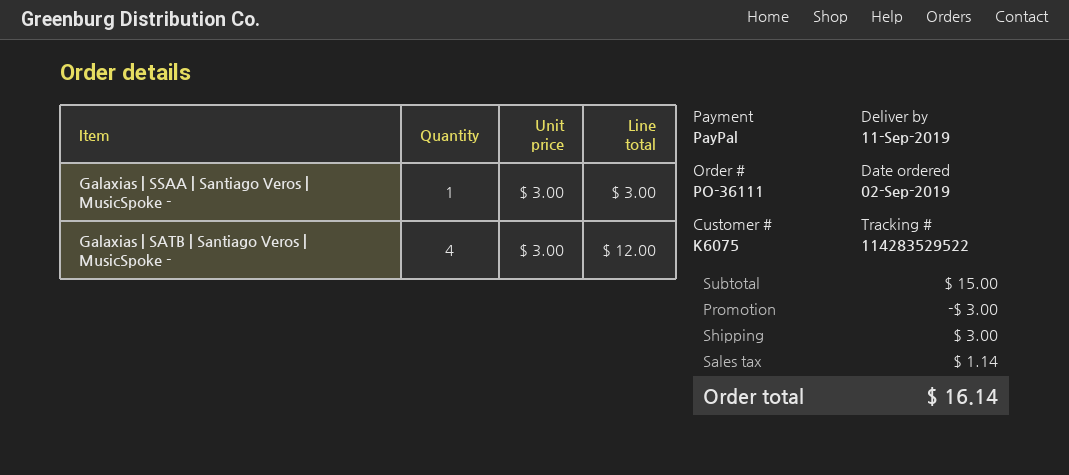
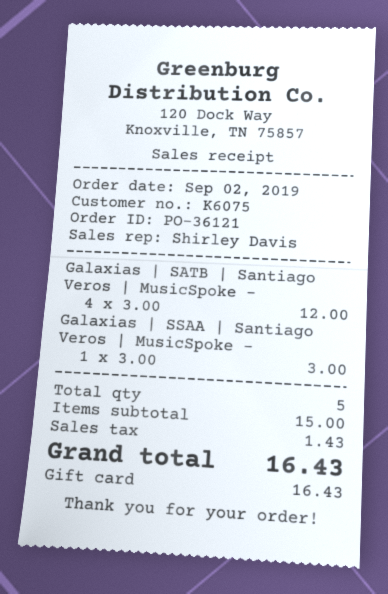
order number: PO-36111 -> PO-36121
payment method: PayPal -> gift card
discount: 3.00 -> none
shipping: 3.00 -> none
tax: 1.14 -> 1.43
total: 16.14 -> 16.43

